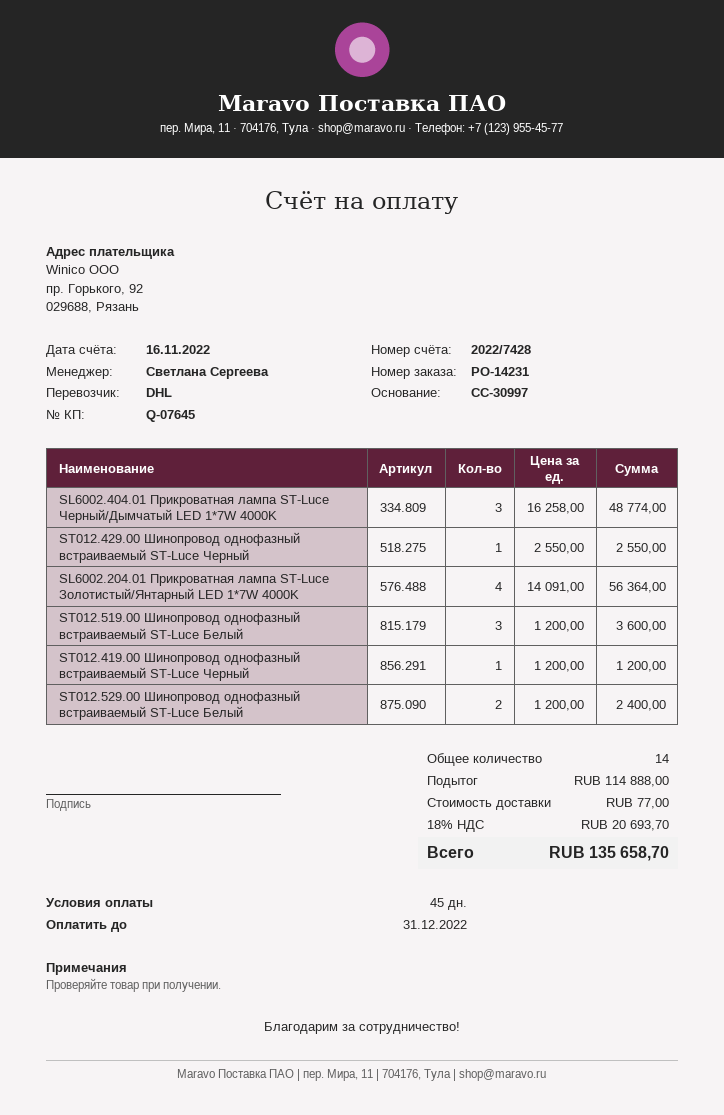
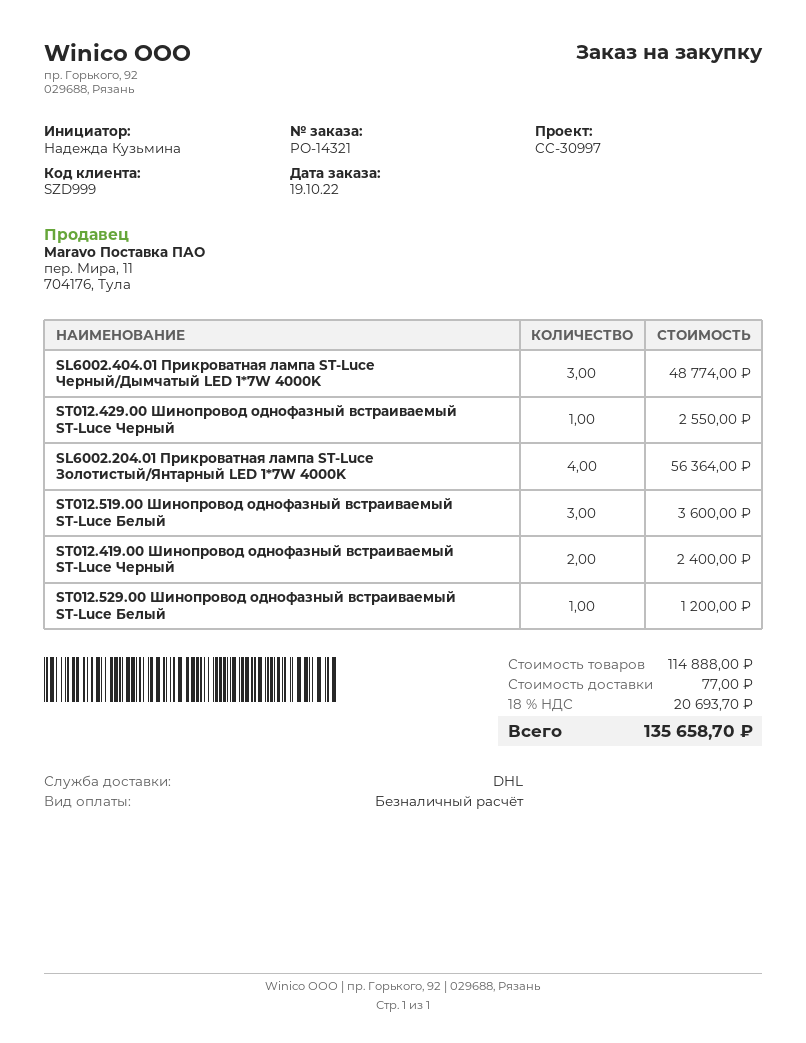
order number: PO-14231 -> PO-14321
ST012.419.00 Шинопровод однофазный встраиваемый ST-Luce Черный: 1 for 1200.00 -> 2 for 2400.00
ST012.529.00 Шинопровод однофазный встраиваемый ST-Luce Белый: 2 for 2400.00 -> 1 for 1200.00

